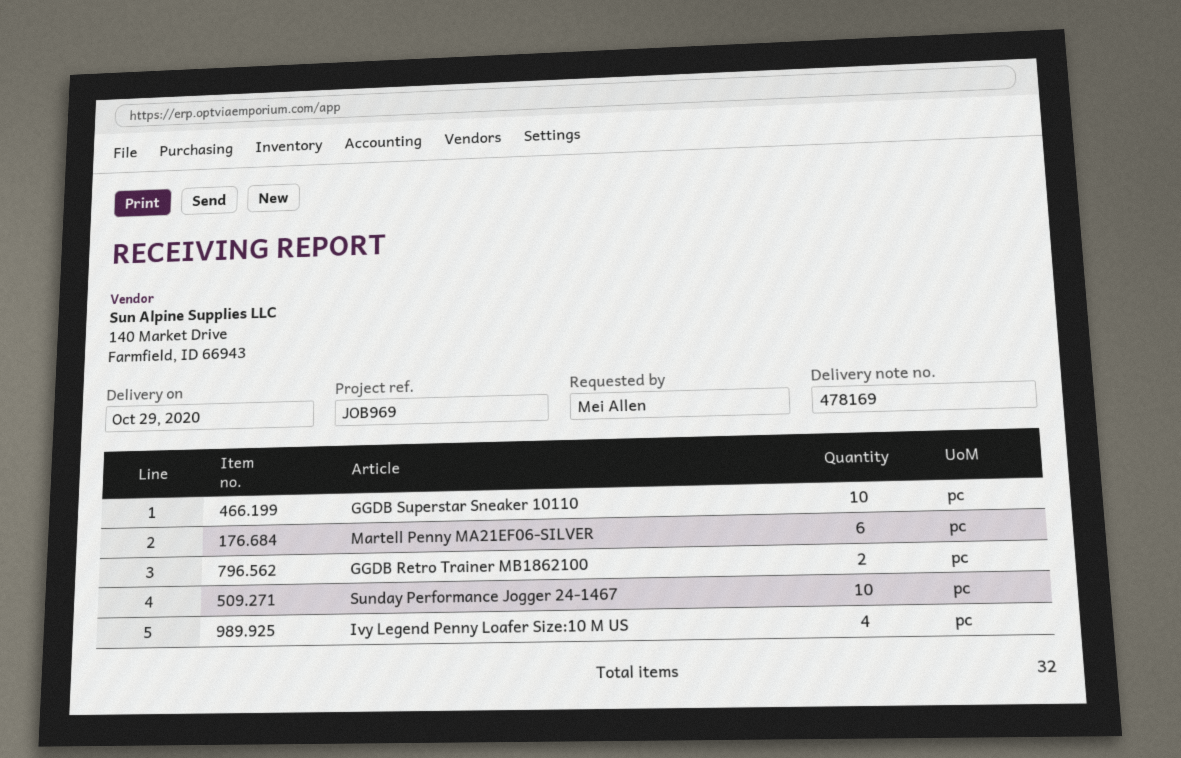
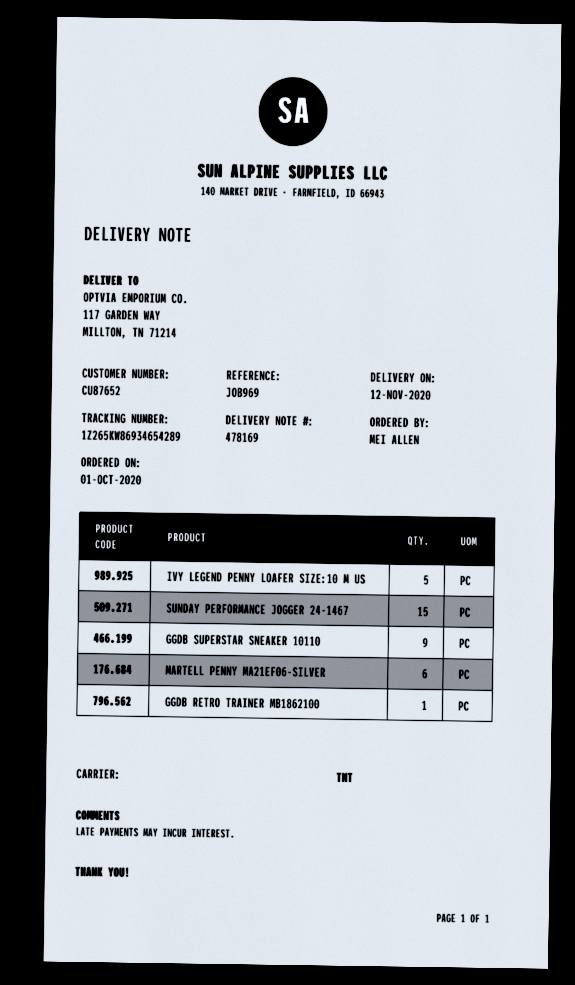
delivery date: 2020-10-29 -> 2020-11-12
GGDB Superstar Sneaker 10110: 10 -> 9
GGDB Retro Trainer MB1862100: 2 -> 1
Sunday Performance Jogger 24-1467: 10 -> 15
Ivy Legend Penny Loafer Size:10 M US: 4 -> 5

